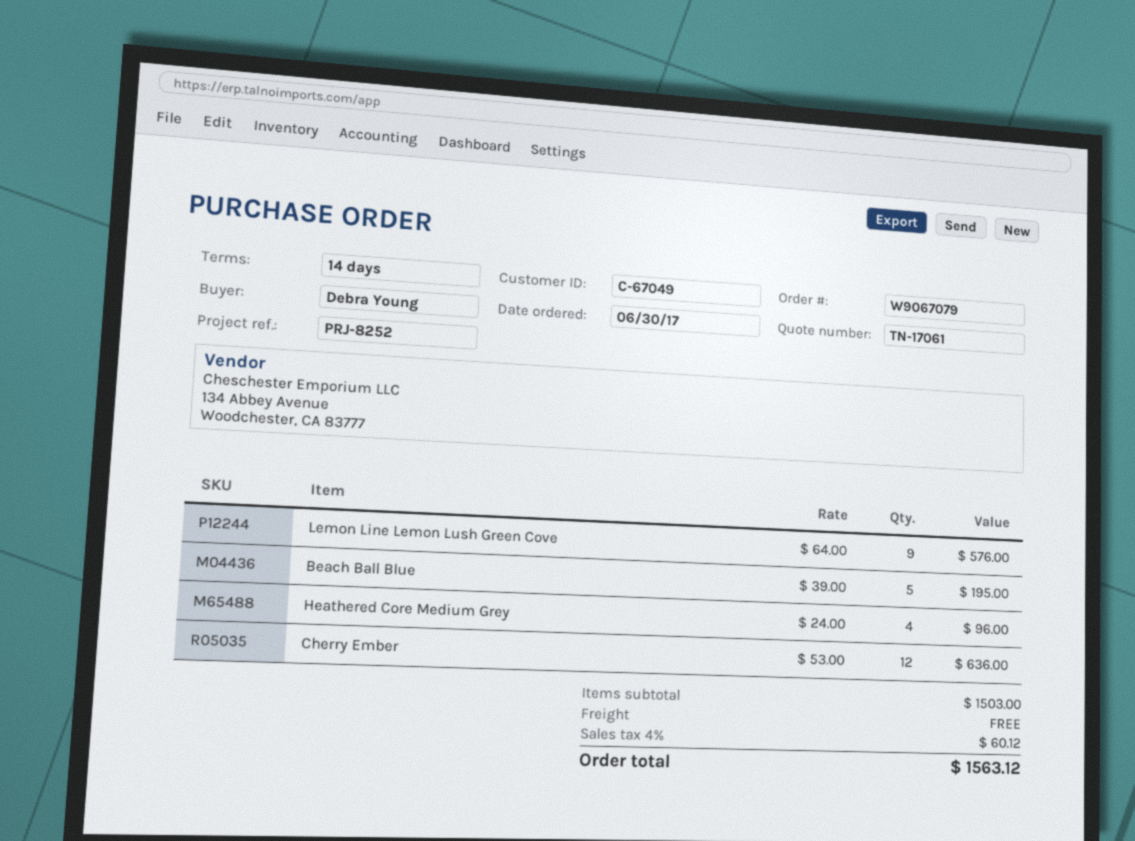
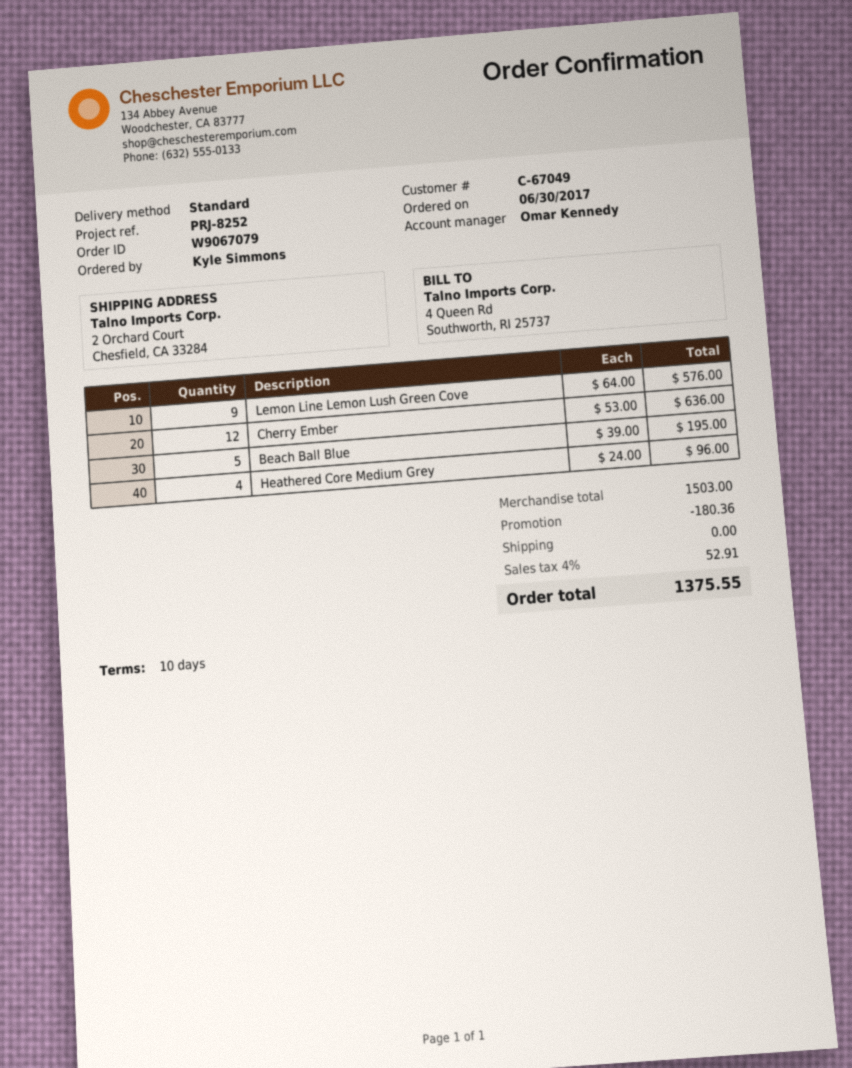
payment terms: 14 days -> 10 days
ordered by: Debra Young -> Kyle Simmons
discount: none -> 180.36
tax: 4% = 60.12 -> 4% = 52.91
total: 1563.12 -> 1375.55

